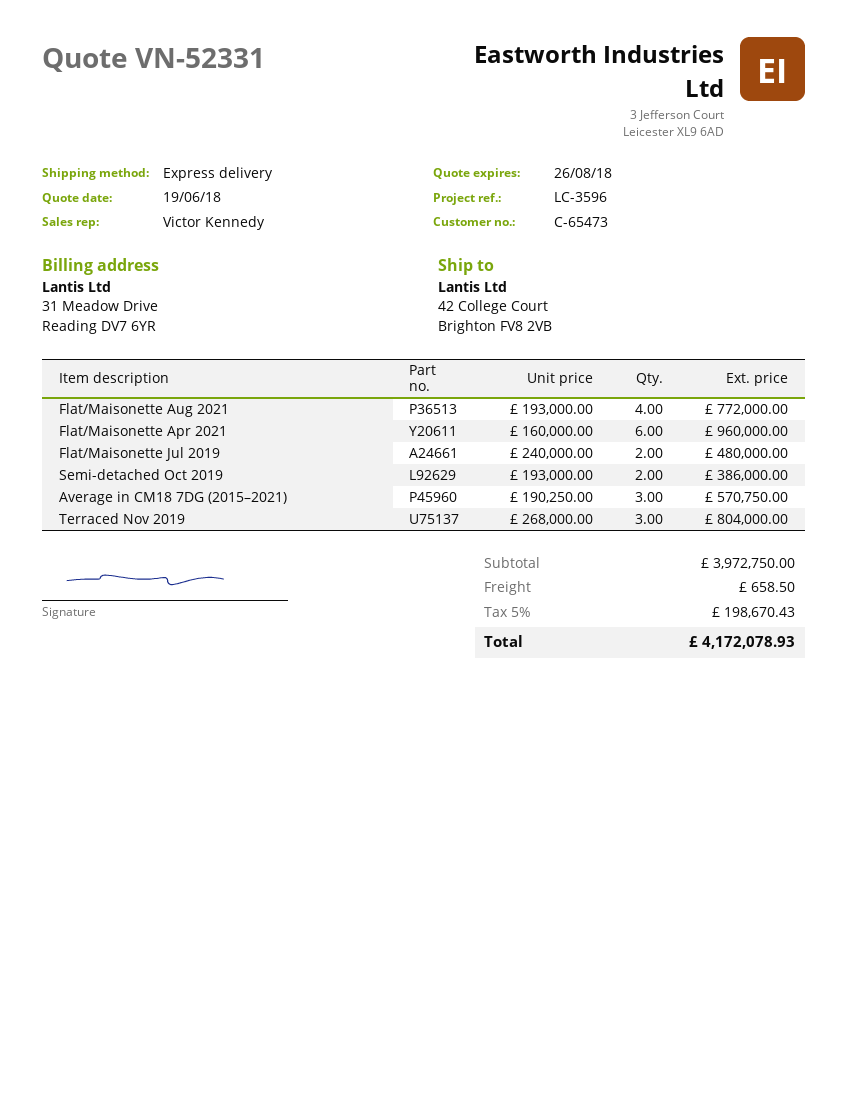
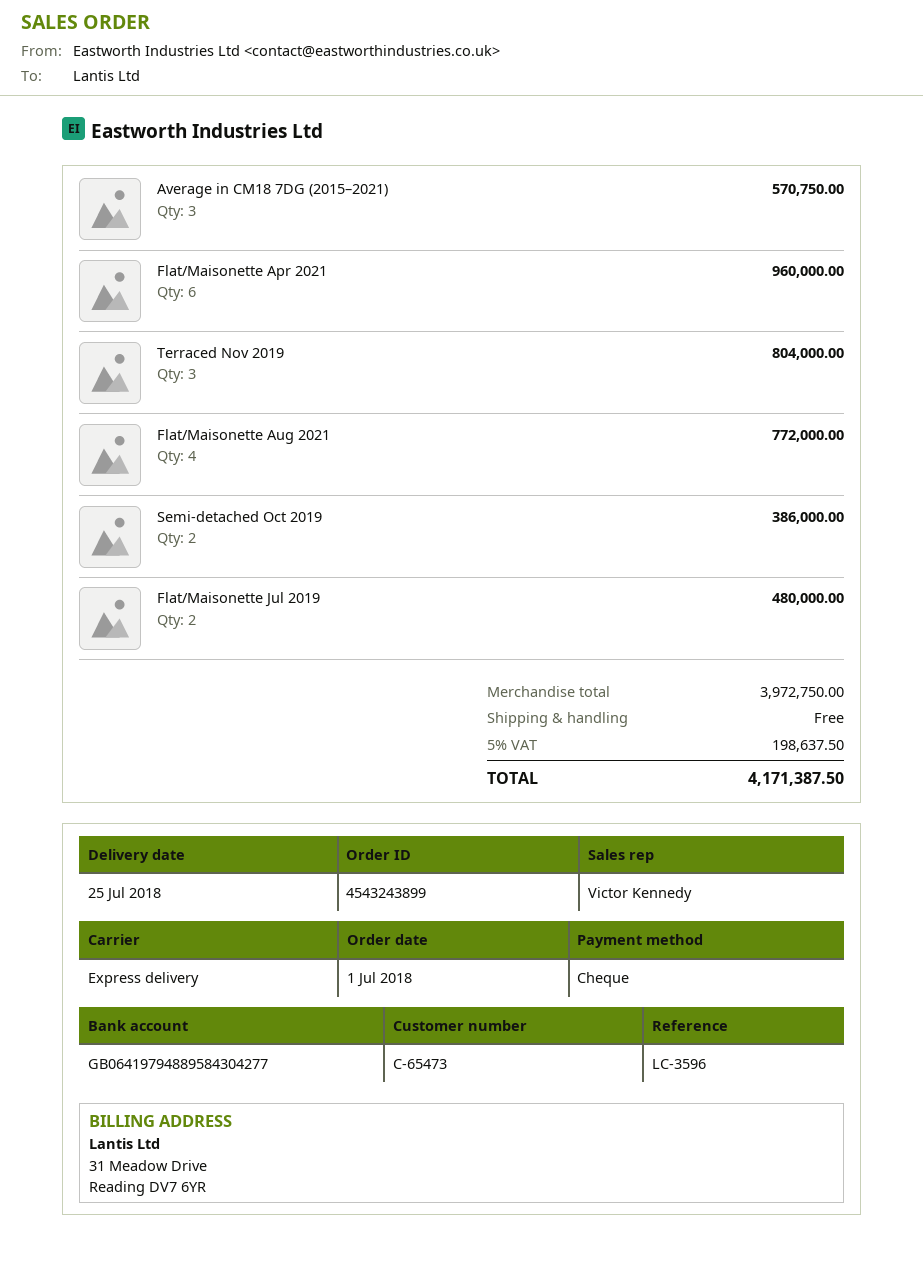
shipping: 658.50 -> 0.00
tax: 5% = 198670.43 -> 5% = 198637.50
total: 4172078.93 -> 4171387.50

